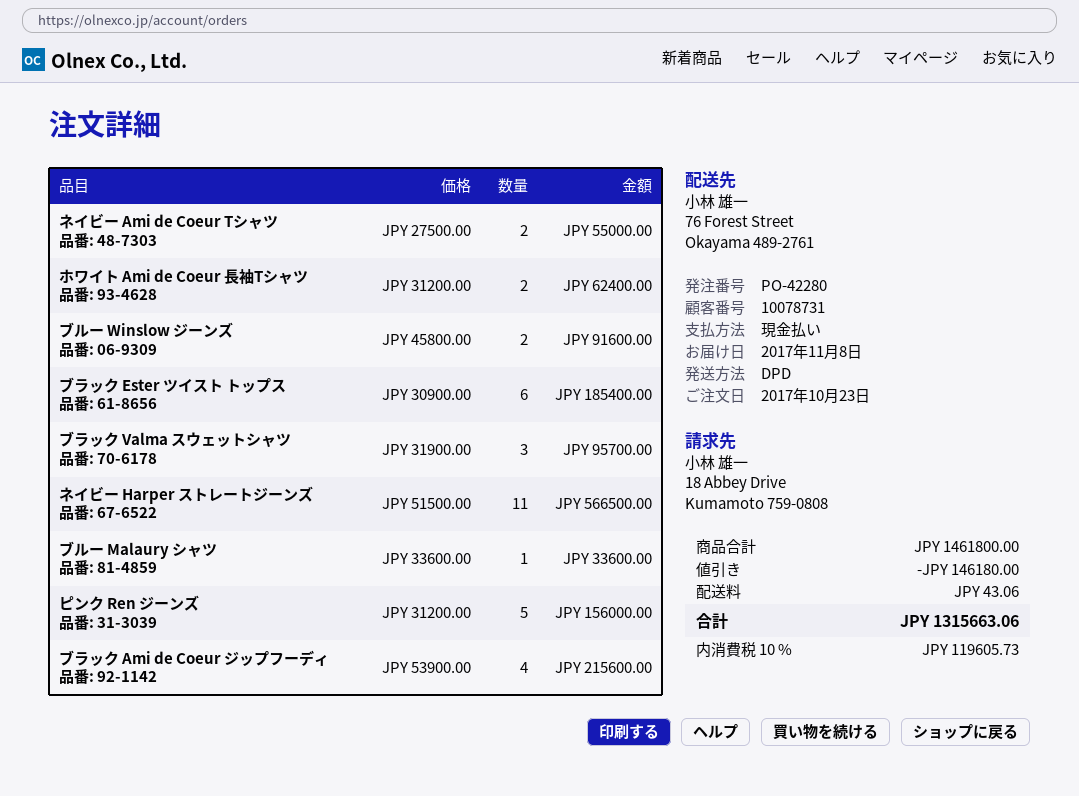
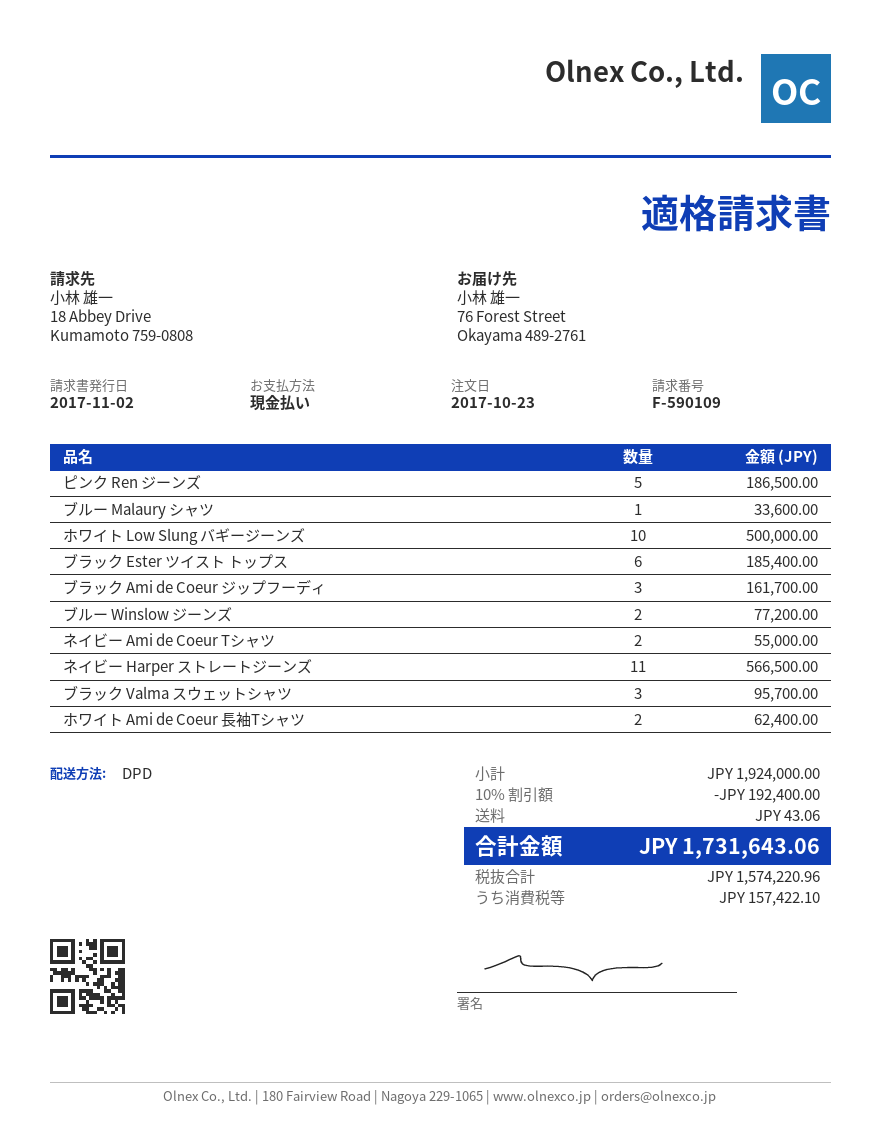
ブルー Winslow ジーンズ: 2 for 91600.00 -> 2 for 77200.00
ピンク Ren ジーンズ: 5 for 156000.00 -> 5 for 186500.00
ブラック Ami de Coeur ジップフーディ: 4 for 215600.00 -> 3 for 161700.00
ホワイト Low Slung バギージーンズ: none -> 10 for 500000.00
subtotal: 1461800.00 -> 1924000.00
discount: 146180.00 -> 192400.00
tax: 119605.73 -> 157422.10
total: 1315663.06 -> 1731643.06

